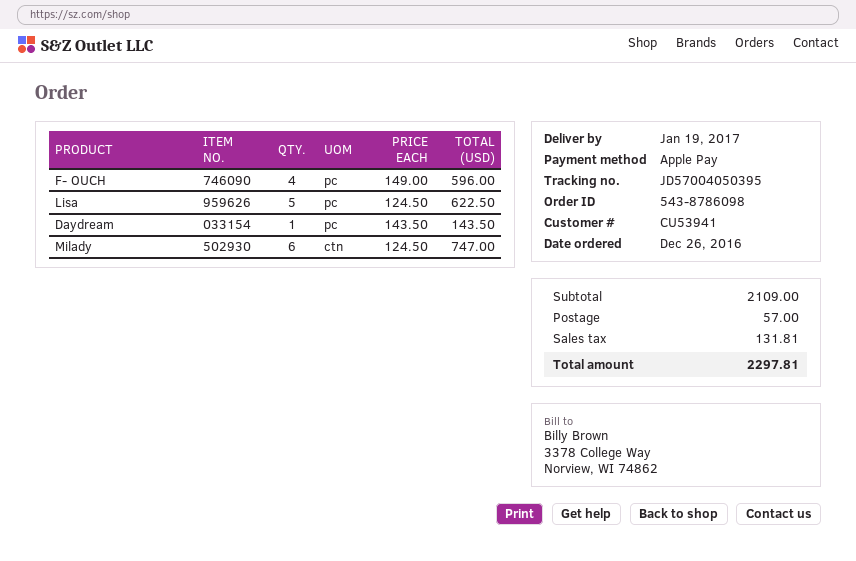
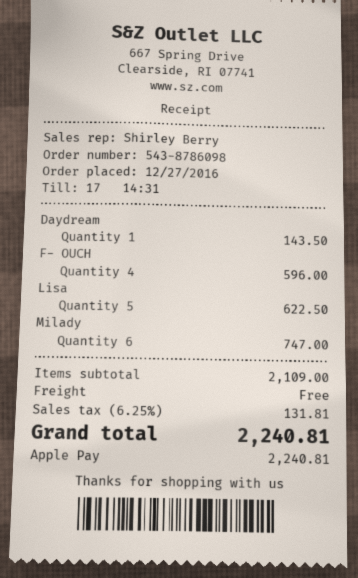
order date: 2016-12-26 -> 2016-12-27
shipping: 57.00 -> 0.00
total: 2297.81 -> 2240.81

